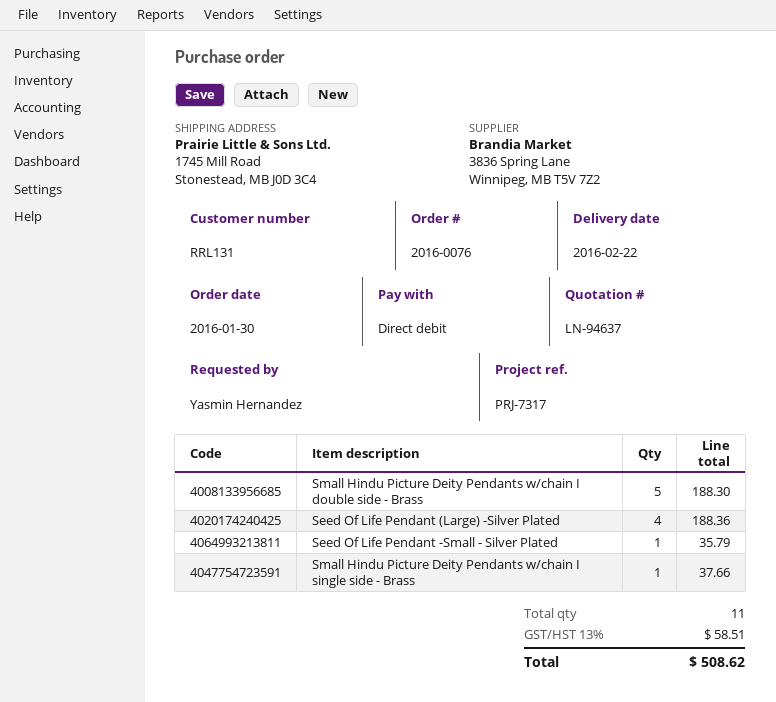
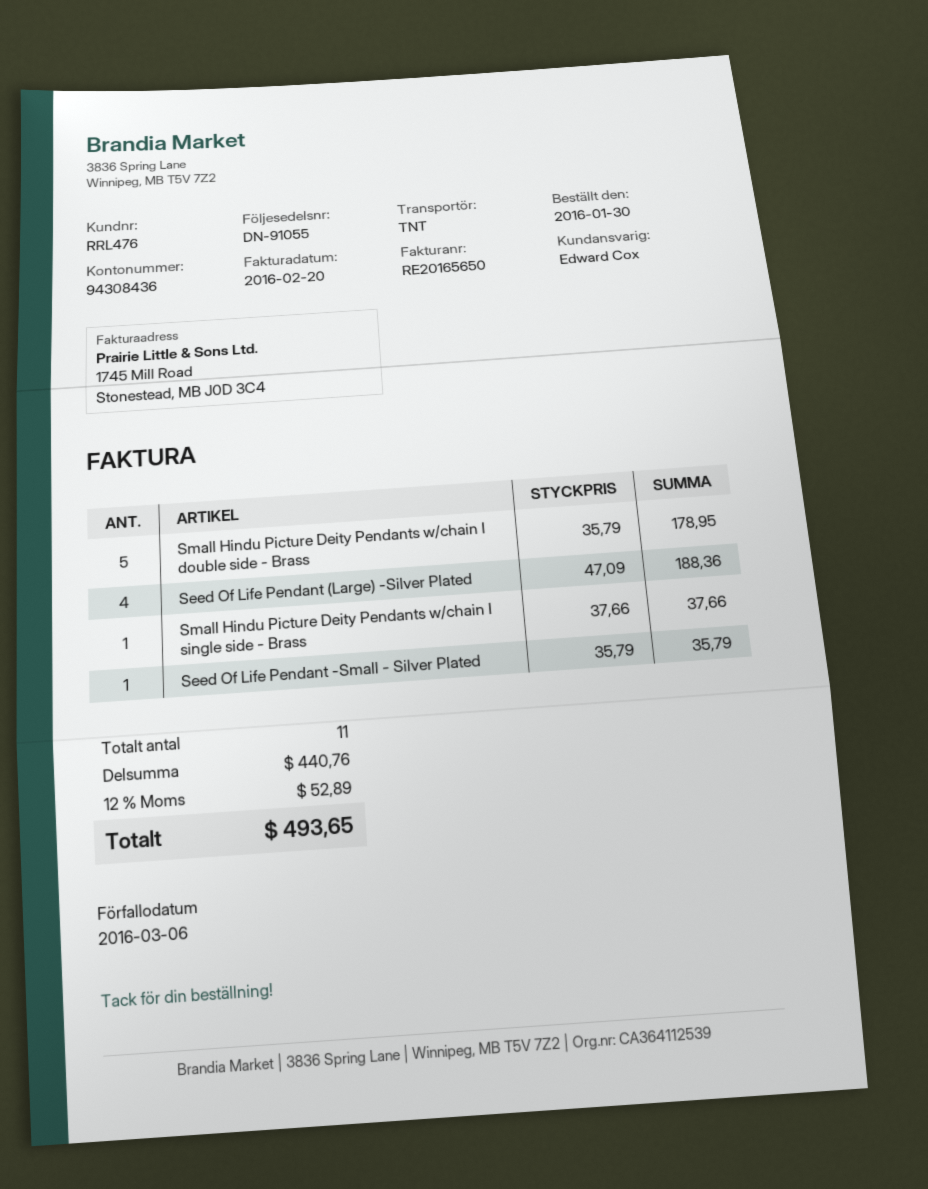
customer number: RRL131 -> RRL476
Small Hindu Picture Deity Pendants w/chain I double side - Brass: 5 for 188.30 -> 5 for 178.95
tax: 13% = 58.51 -> 12% = 52.89
total: 508.62 -> 493.65

